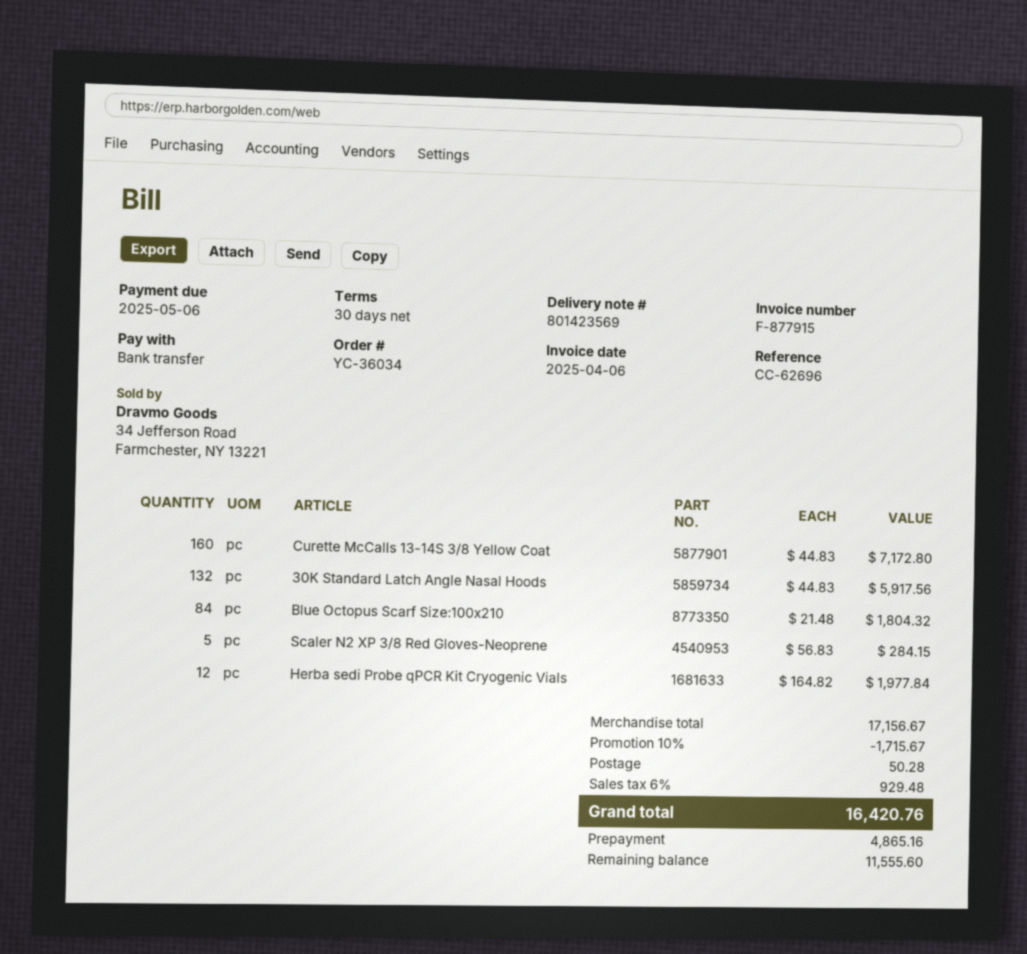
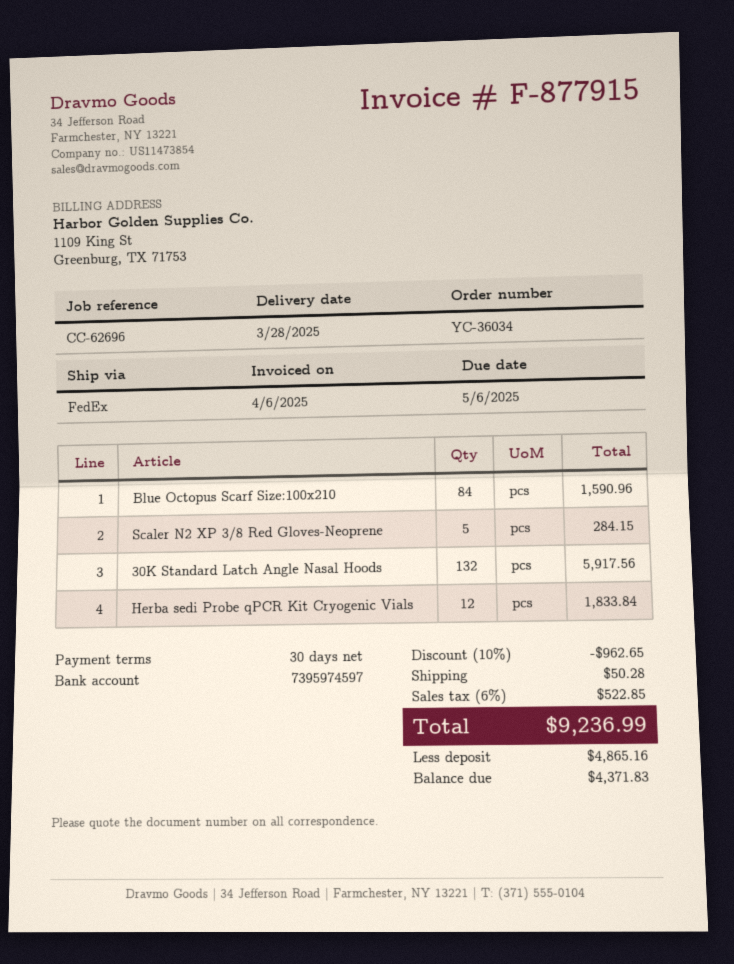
Curette McCalls 13-14S 3/8 Yellow Coat: 160 for 7172.80 -> none
Blue Octopus Scarf Size:100x210: 84 for 1804.32 -> 84 for 1590.96
Herba sedi Probe qPCR Kit Cryogenic Vials: 12 for 1977.84 -> 12 for 1833.84
discount: 10% = 1715.67 -> 10% = 962.65
tax: 6% = 929.48 -> 6% = 522.85
total: 16420.76 -> 9236.99
balance: 11555.60 -> 4371.83

